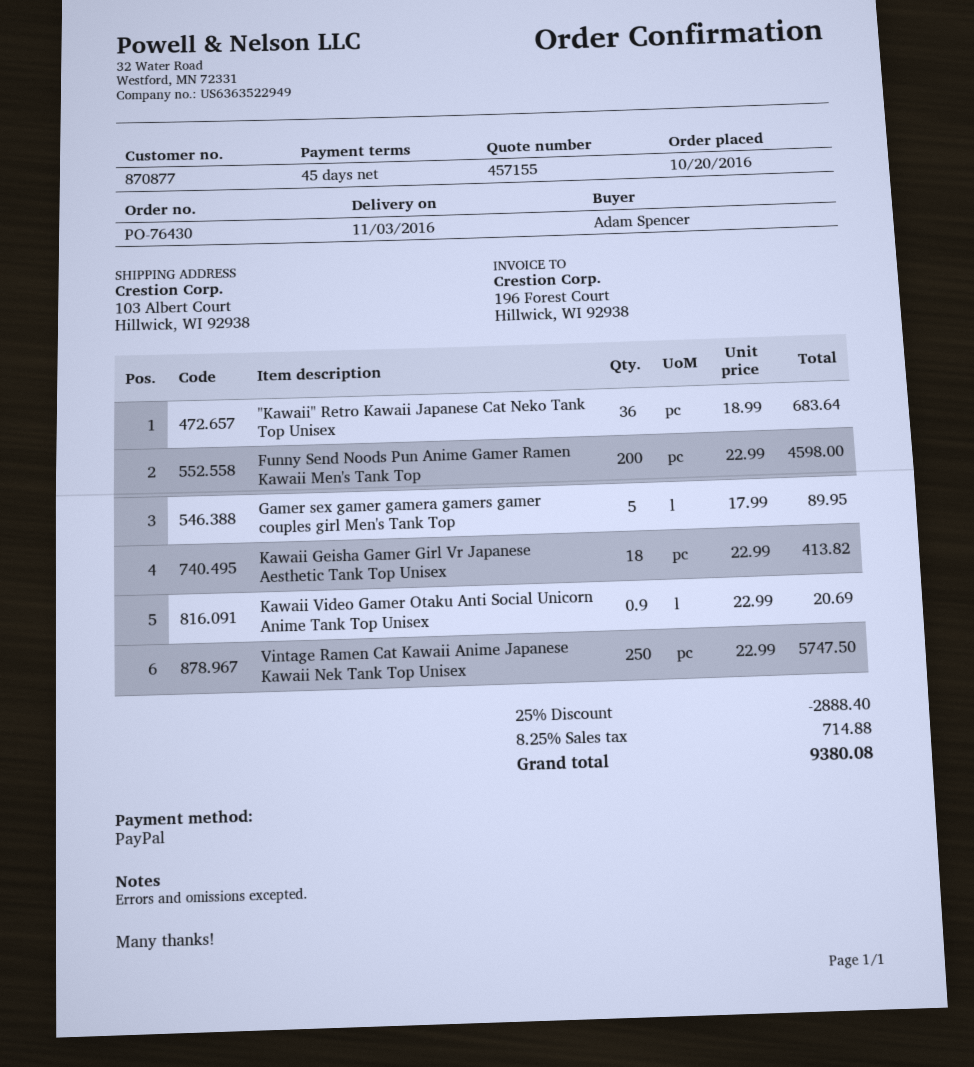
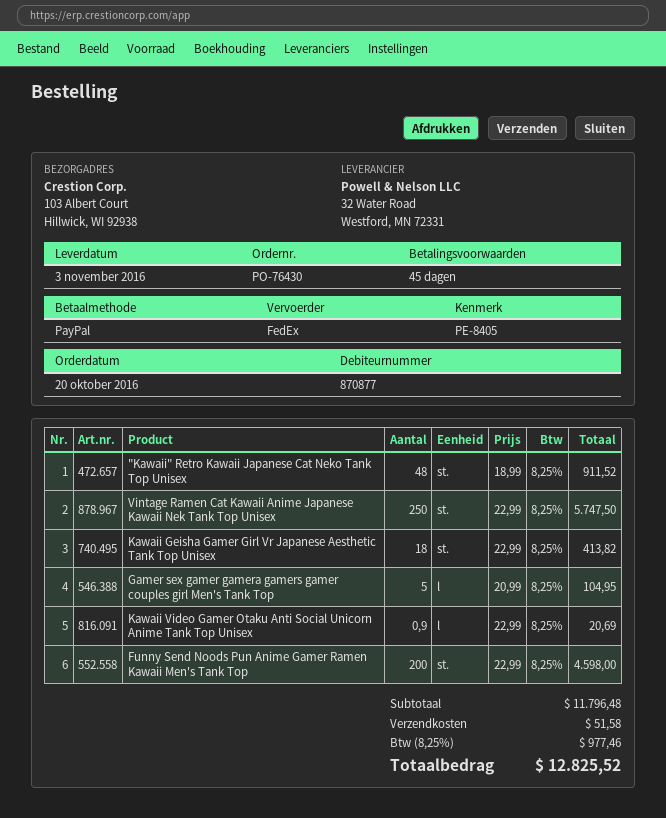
"Kawaii" Retro Kawaii Japanese Cat Neko Tank Top Unisex: 36 x 18.99 = 683.64 -> 48 x 18.99 = 911.52
Gamer sex gamer gamera gamers gamer couples girl Men's Tank Top: 5 x 17.99 = 89.95 -> 5 x 20.99 = 104.95
discount: 25% = 2888.40 -> none
shipping: none -> 51.58
tax: 8.25% = 714.88 -> 8.25% = 977.46
total: 9380.08 -> 12825.52

